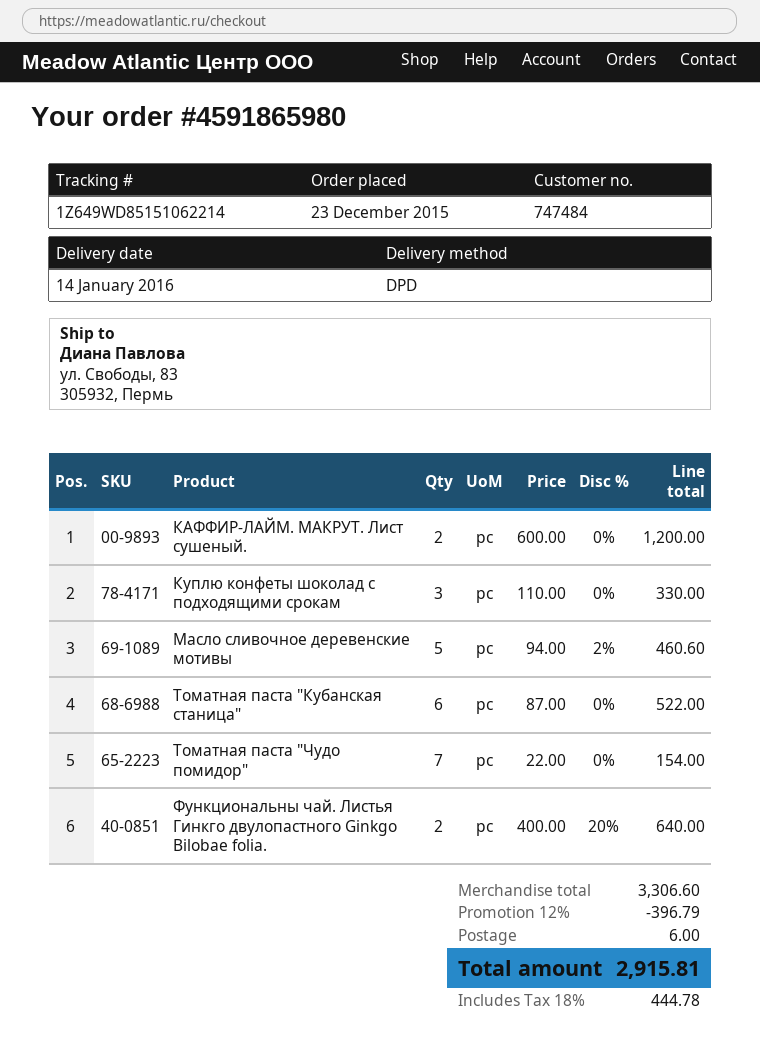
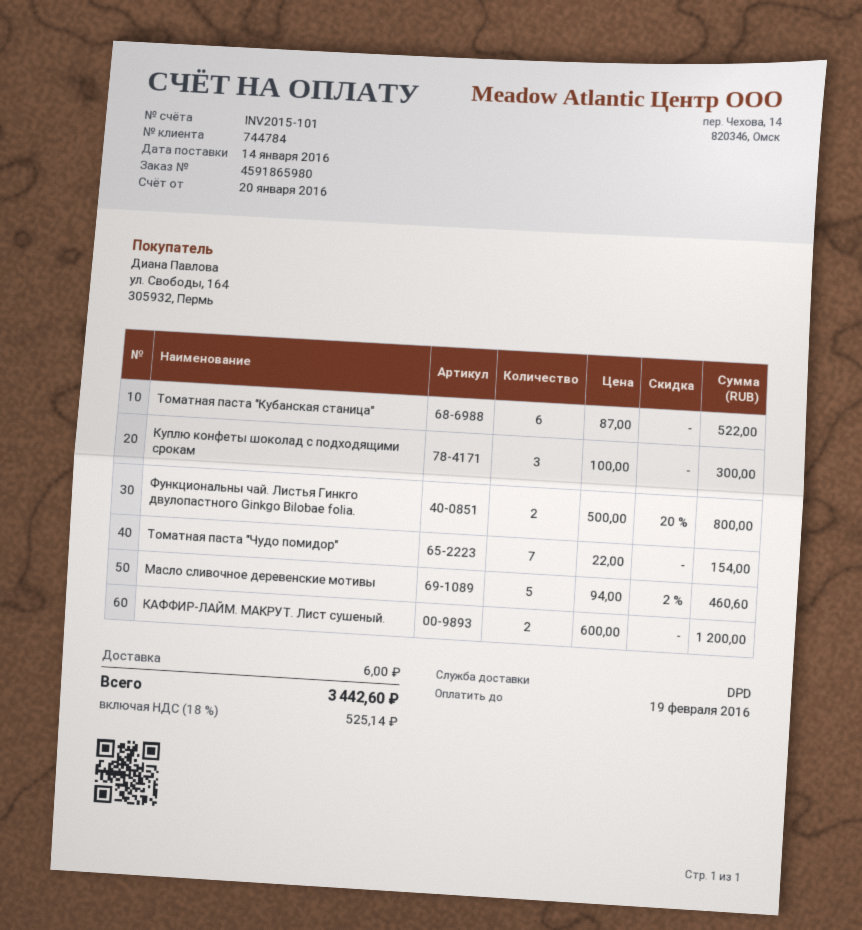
customer number: 747484 -> 744784
Куплю конфеты шоколад с подходящими срокам: 3 x 110.00 = 330.00 -> 3 x 100.00 = 300.00
Функциональны чай. Листья Гинкго двулопастного Ginkgo Bilobae folia.: 2 x 400.00 - 20% = 640.00 -> 2 x 500.00 - 20% = 800.00
discount: 12% = 396.79 -> none
tax: 18% = 444.78 -> 18% = 525.14
total: 2915.81 -> 3442.60

